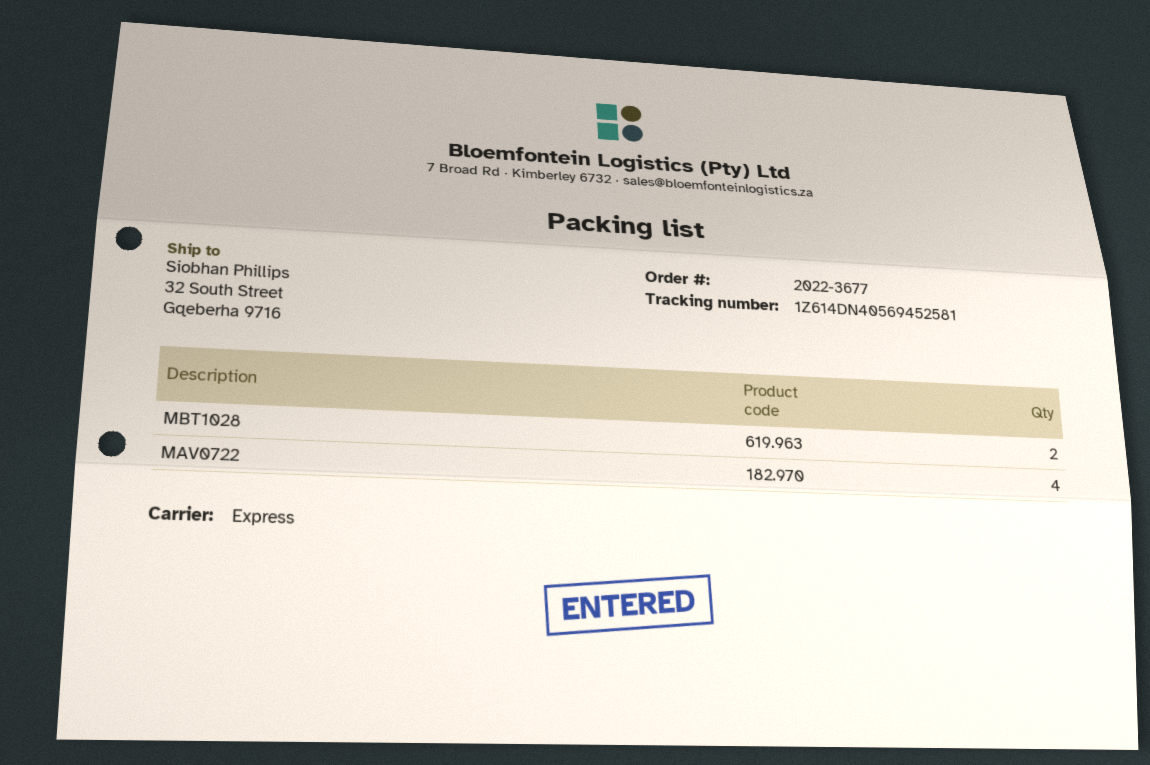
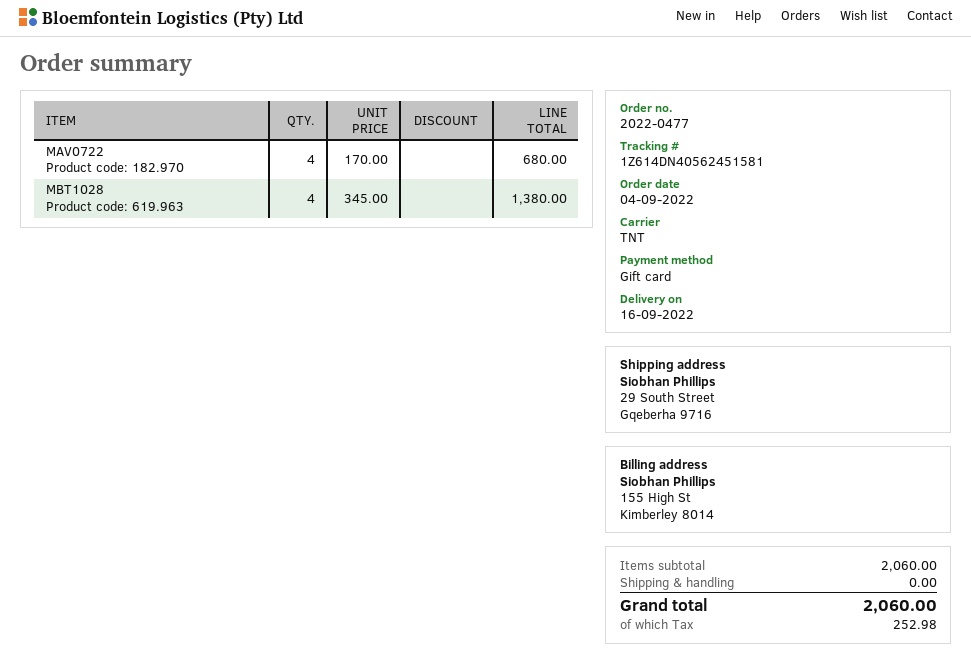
order number: 2022-3677 -> 2022-0477
shipping method: express -> TNT
tracking number: 1Z614DN40569452581 -> 1Z614DN40562451581
ship to: 32 South Street, Gqeberha 9716 -> 29 South Street, Gqeberha 9716
MBT1028: 2 -> 4

